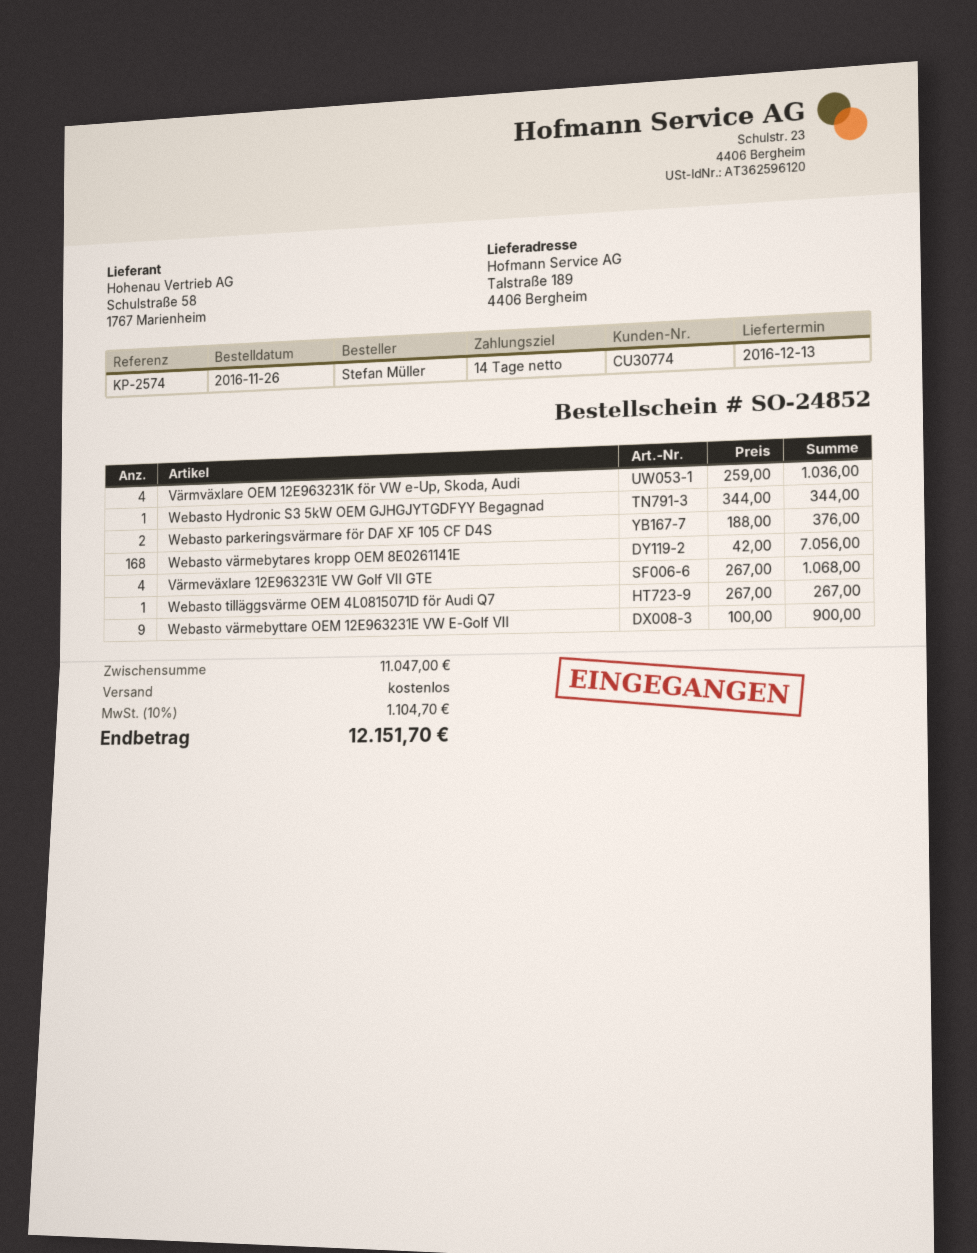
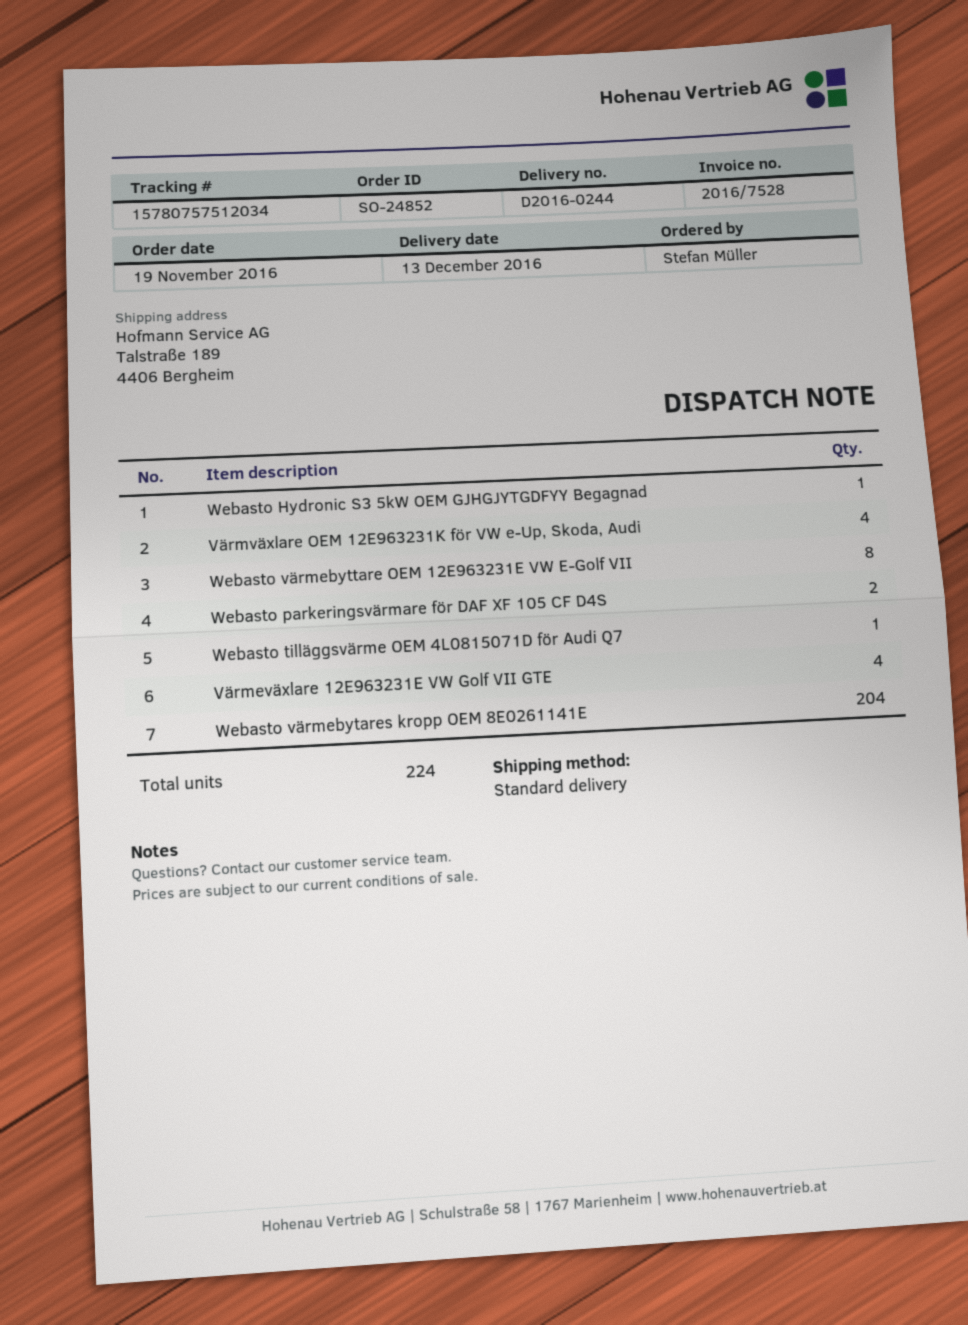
order date: 2016-11-26 -> 2016-11-19
Webasto värmebytares kropp OEM 8E0261141E: 168 -> 204
Webasto värmebyttare OEM 12E963231E VW E-Golf VII: 9 -> 8

